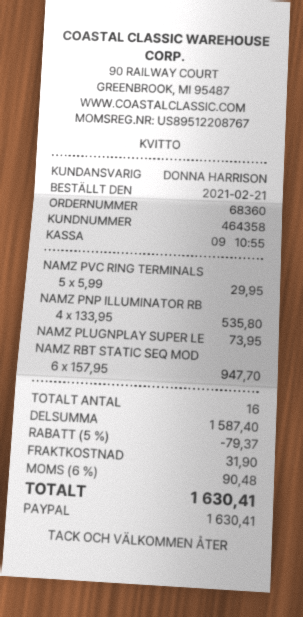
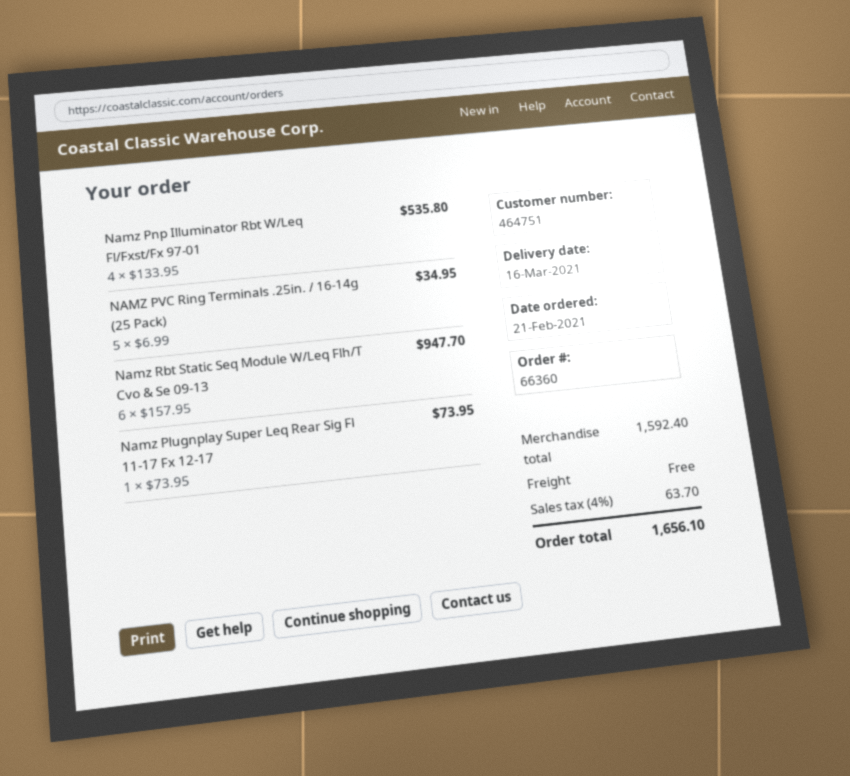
order number: 68360 -> 66360
customer number: 464358 -> 464751
NAMZ PVC RING TERMINALS: 5 x 5.99 = 29.95 -> 5 x 6.99 = 34.95
subtotal: 1587.40 -> 1592.40
discount: 5% = 79.37 -> none
shipping: 31.90 -> 0.00
tax: 6% = 90.48 -> 4% = 63.70
total: 1630.41 -> 1656.10

